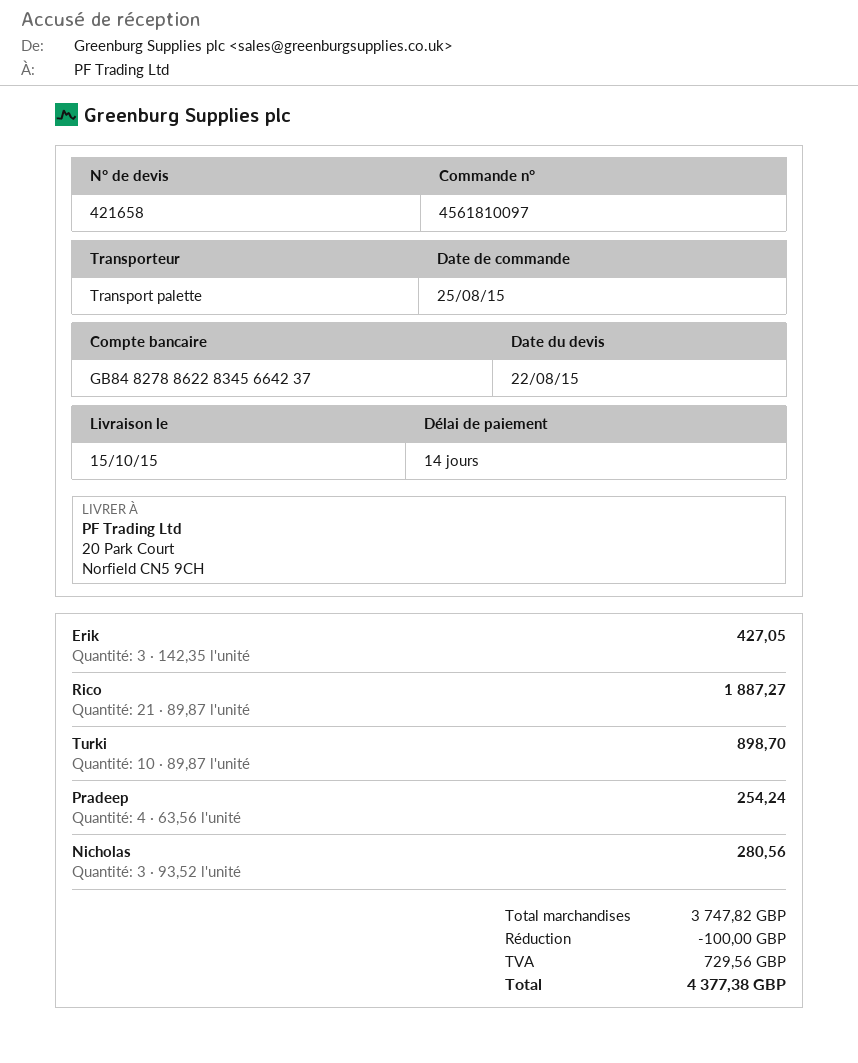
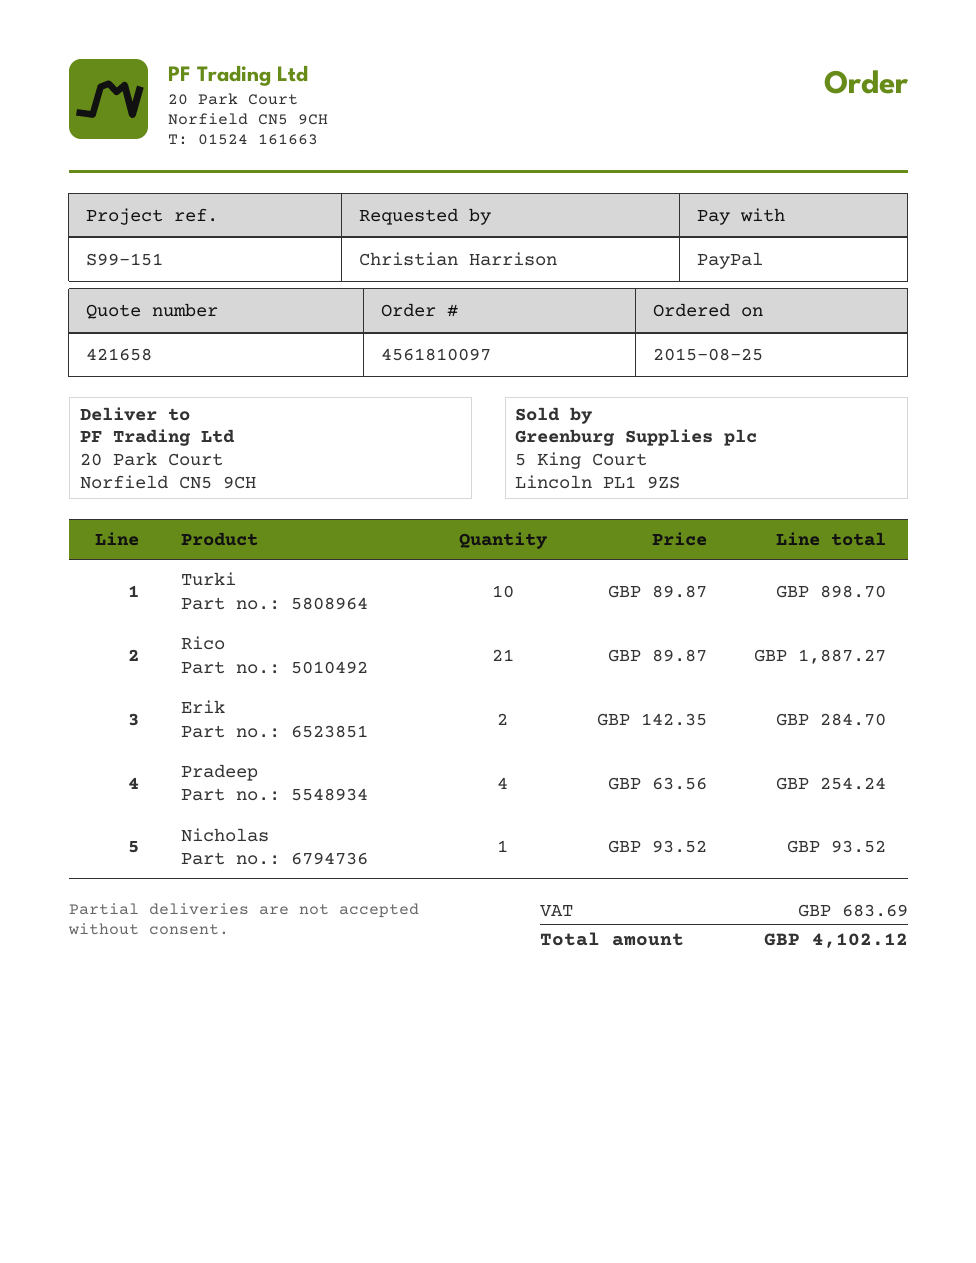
Erik: 3 x 142.35 = 427.05 -> 2 x 142.35 = 284.70
Nicholas: 3 x 93.52 = 280.56 -> 1 x 93.52 = 93.52
discount: 100.00 -> none
tax: 729.56 -> 683.69
total: 4377.38 -> 4102.12

